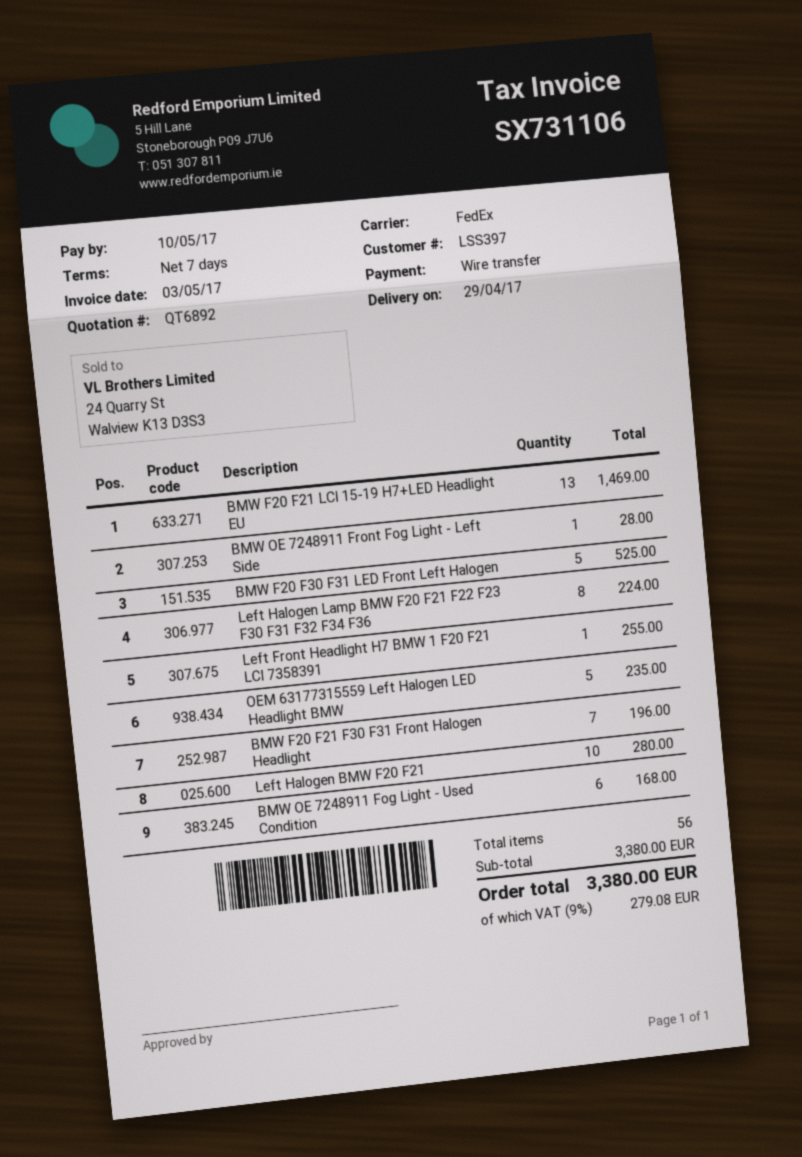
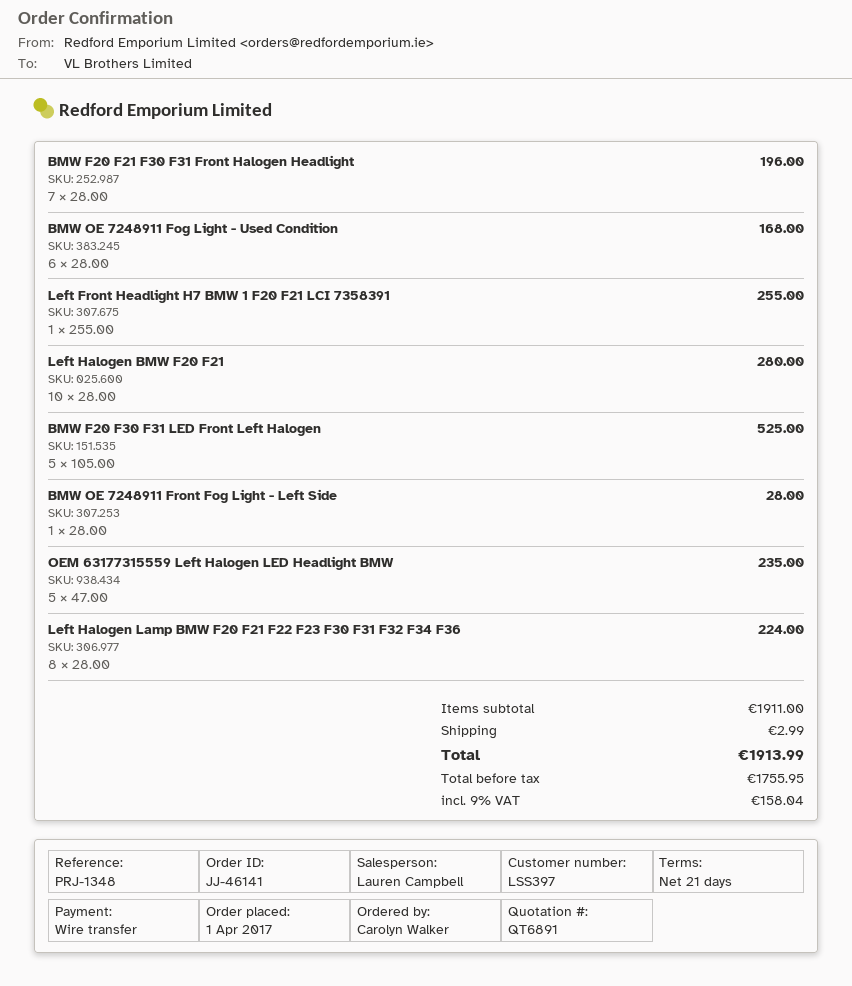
quote number: QT6892 -> QT6891
payment terms: 7 days -> 21 days
BMW F20 F21 LCI 15-19 H7+LED Headlight EU: 13 for 1469.00 -> none
subtotal: 3380.00 -> 1911.00
shipping: none -> 2.99
tax: 9% = 279.08 -> 9% = 158.04
total: 3380.00 -> 1913.99

